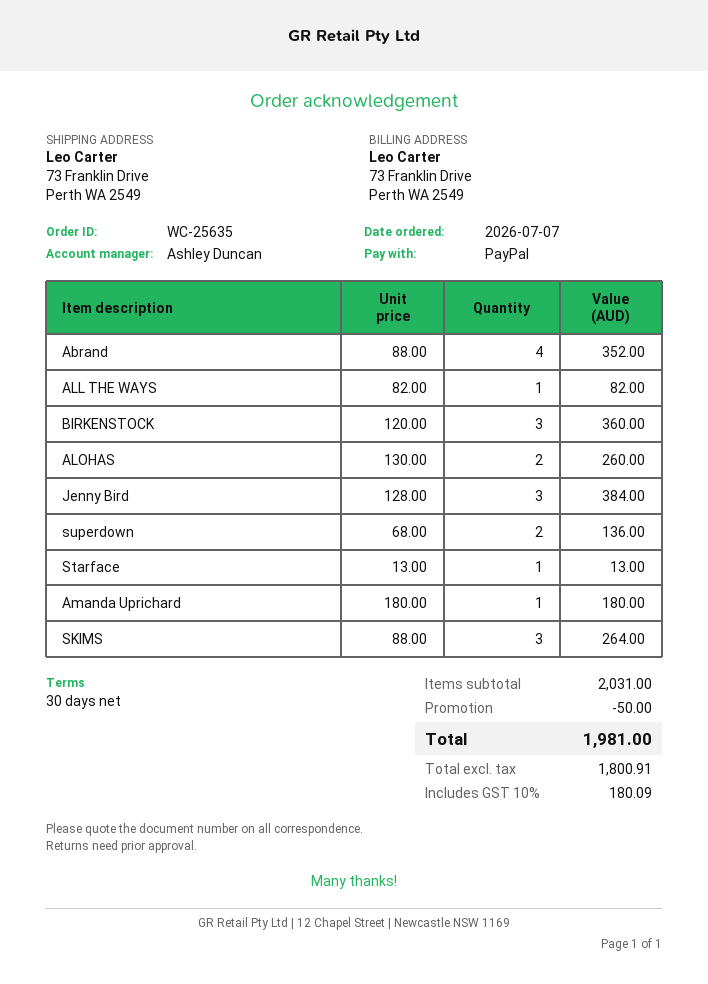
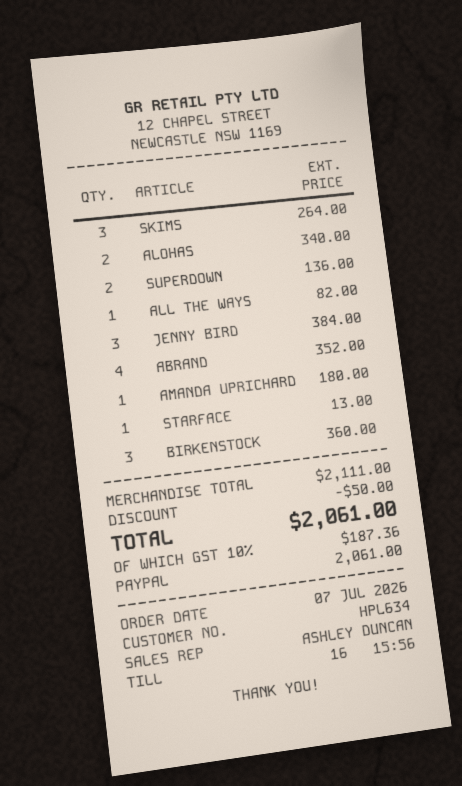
ALOHAS: 2 for 260.00 -> 2 for 340.00
subtotal: 2031.00 -> 2111.00
tax: 10% = 180.09 -> 10% = 187.36
total: 1981.00 -> 2061.00

